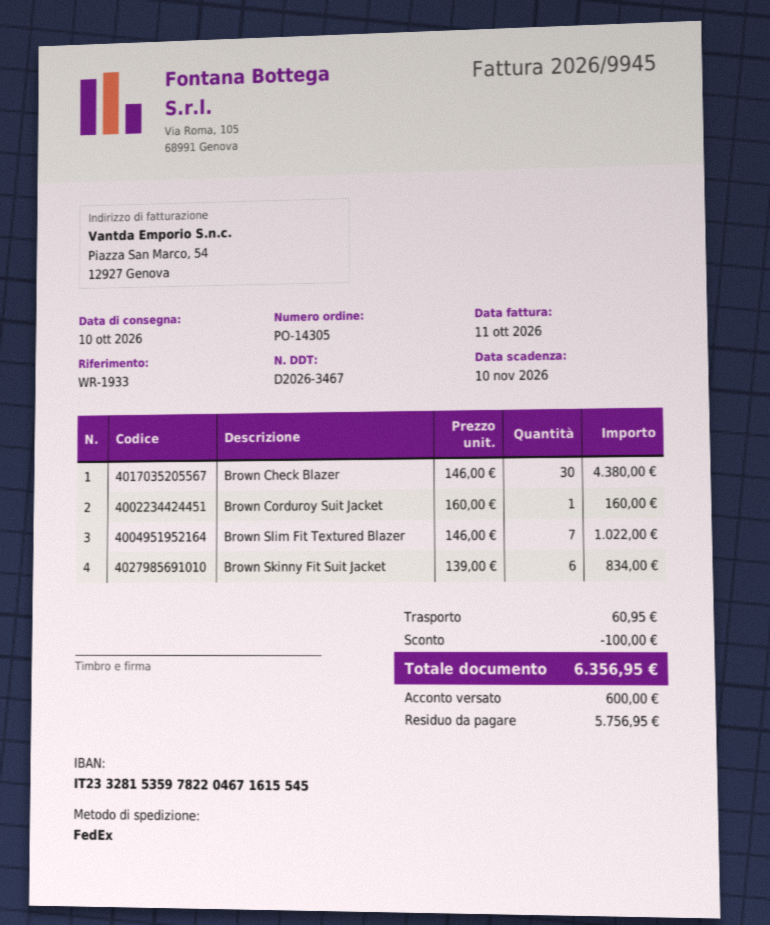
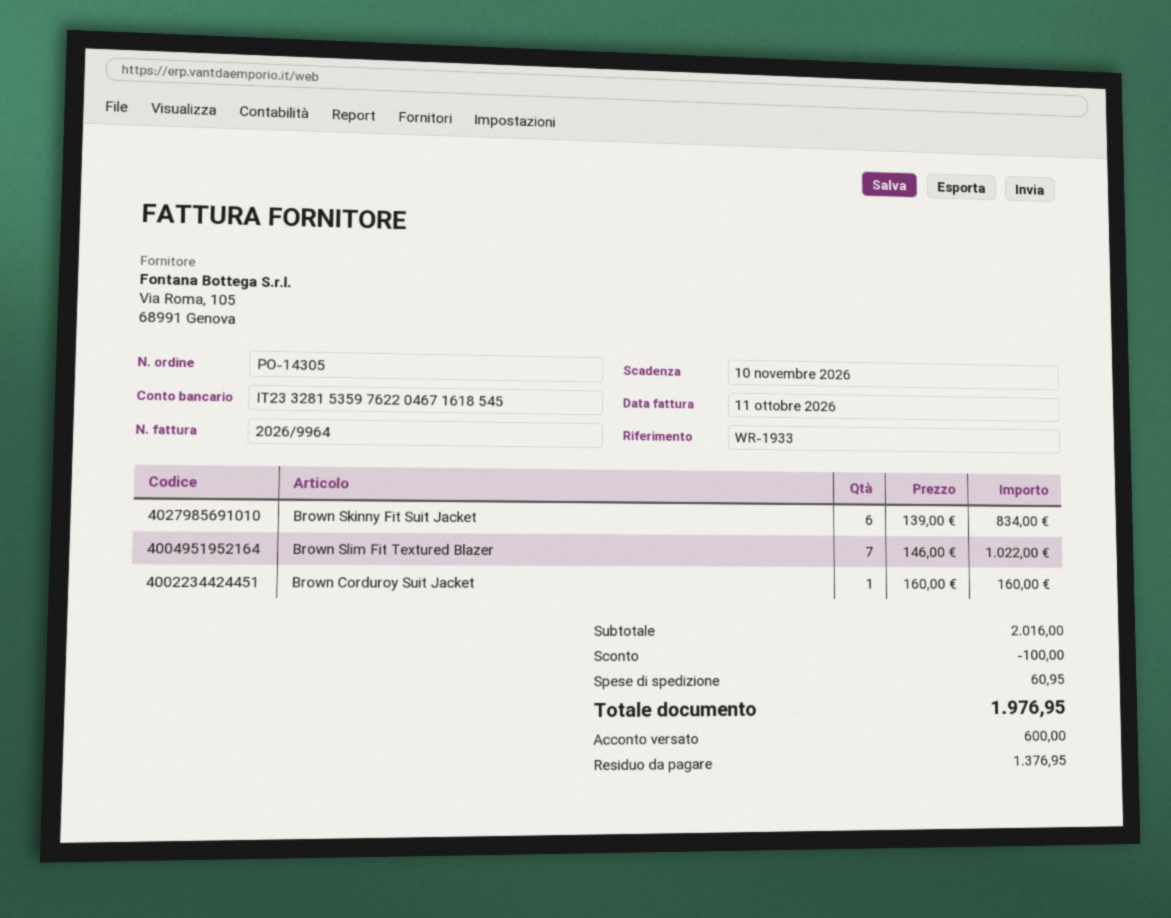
invoice number: 2026/9945 -> 2026/9964
bank account: IT2332815359782204671615545 -> IT2332815359762204671618545
Brown Check Blazer: 30 x 146.00 = 4380.00 -> none
total: 6356.95 -> 1976.95
balance: 5756.95 -> 1376.95

